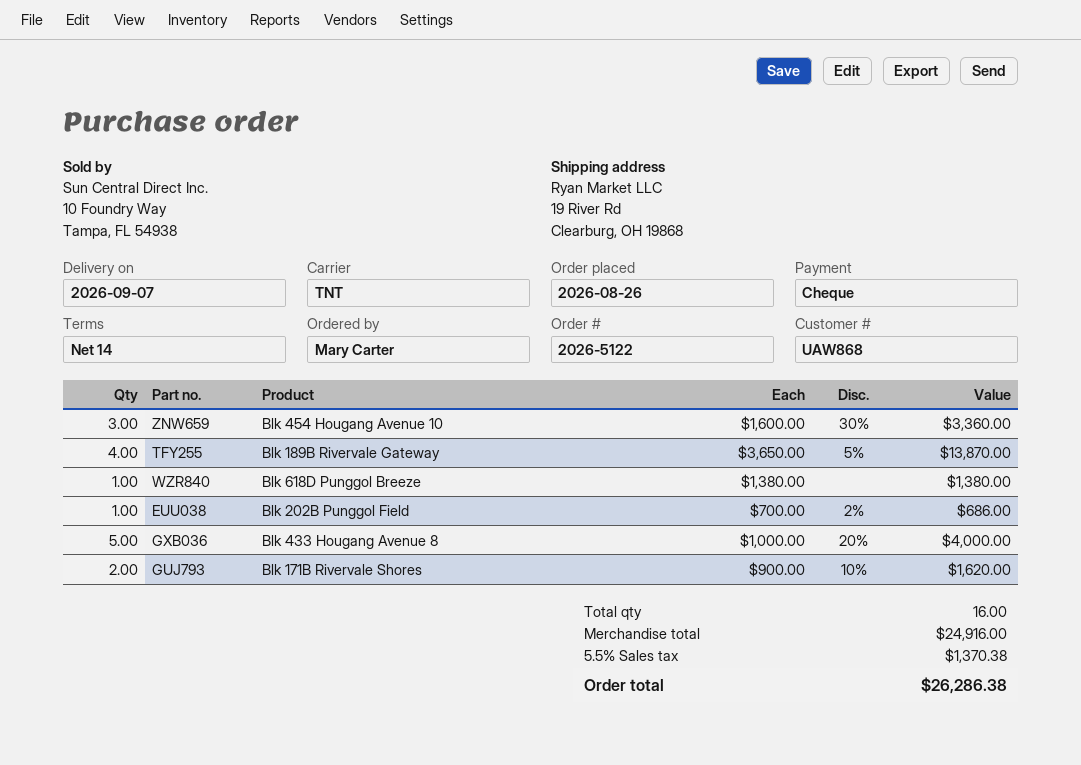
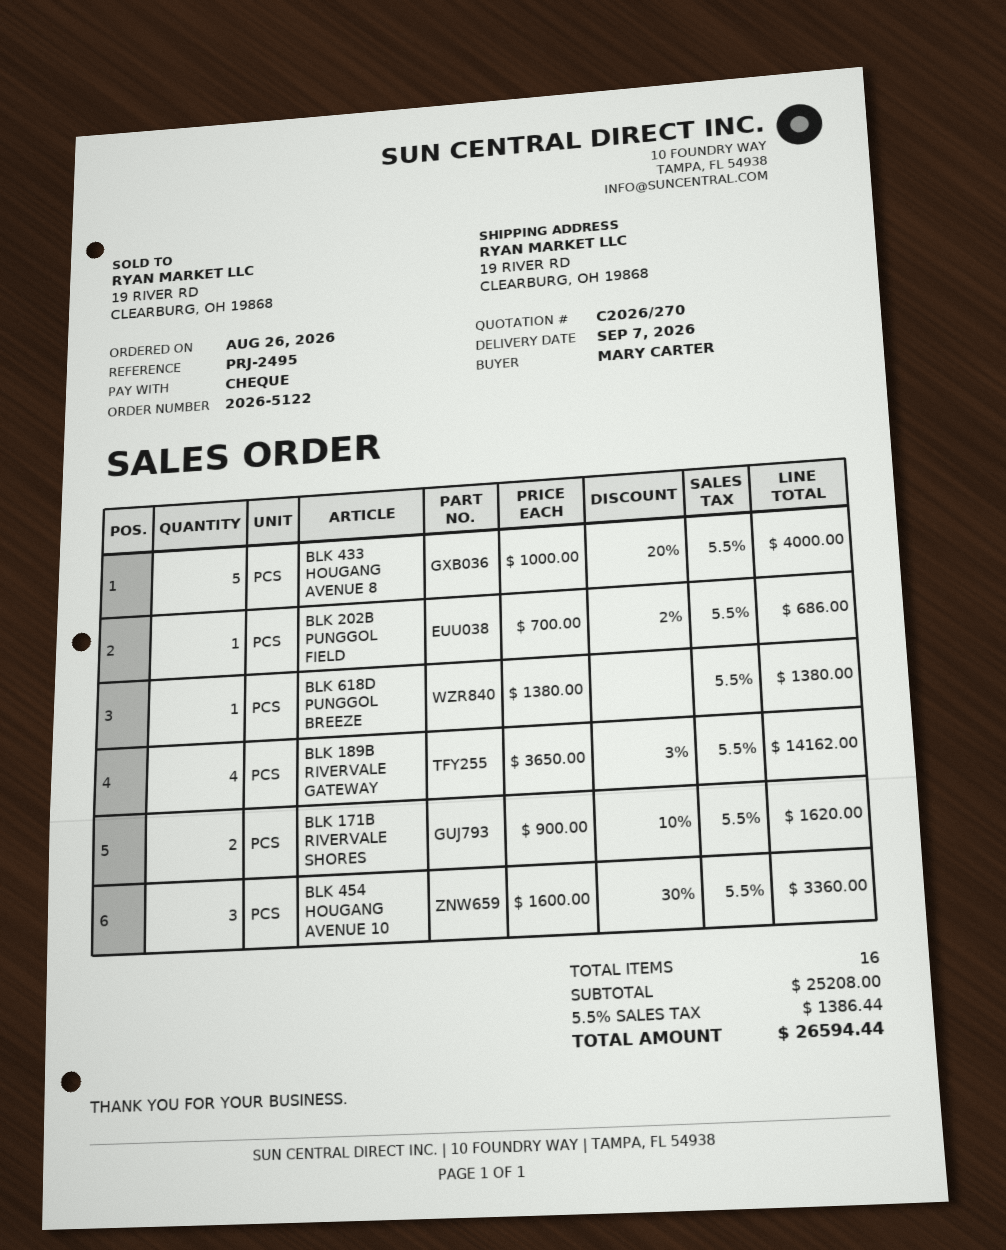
Blk 189B Rivervale Gateway: 4 x 3650.00 - 5% = 13870.00 -> 4 x 3650.00 - 3% = 14162.00
subtotal: 24916.00 -> 25208.00
tax: 5.5% = 1370.38 -> 5.5% = 1386.44
total: 26286.38 -> 26594.44

